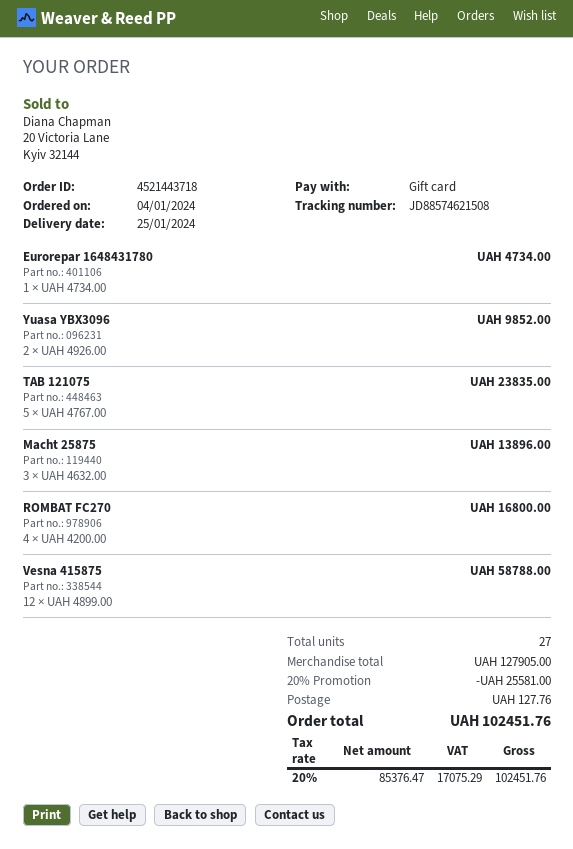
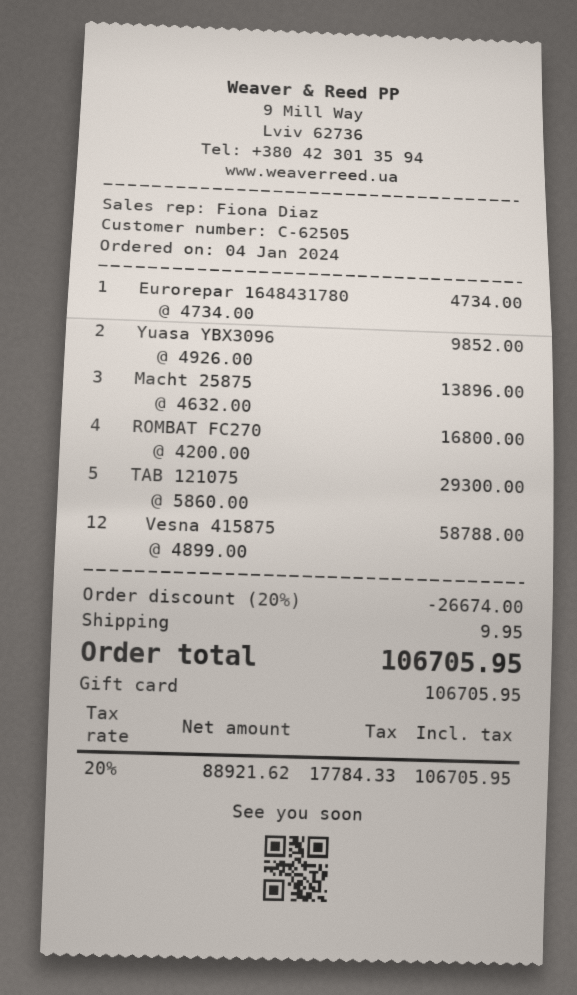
TAB 121075: 5 x 4767.00 = 23835.00 -> 5 x 5860.00 = 29300.00
discount: 20% = 25581.00 -> 20% = 26674.00
shipping: 127.76 -> 9.95
net: 85376.47 -> 88921.62
tax: 20% = 17075.29 -> 20% = 17784.33
total: 102451.76 -> 106705.95

